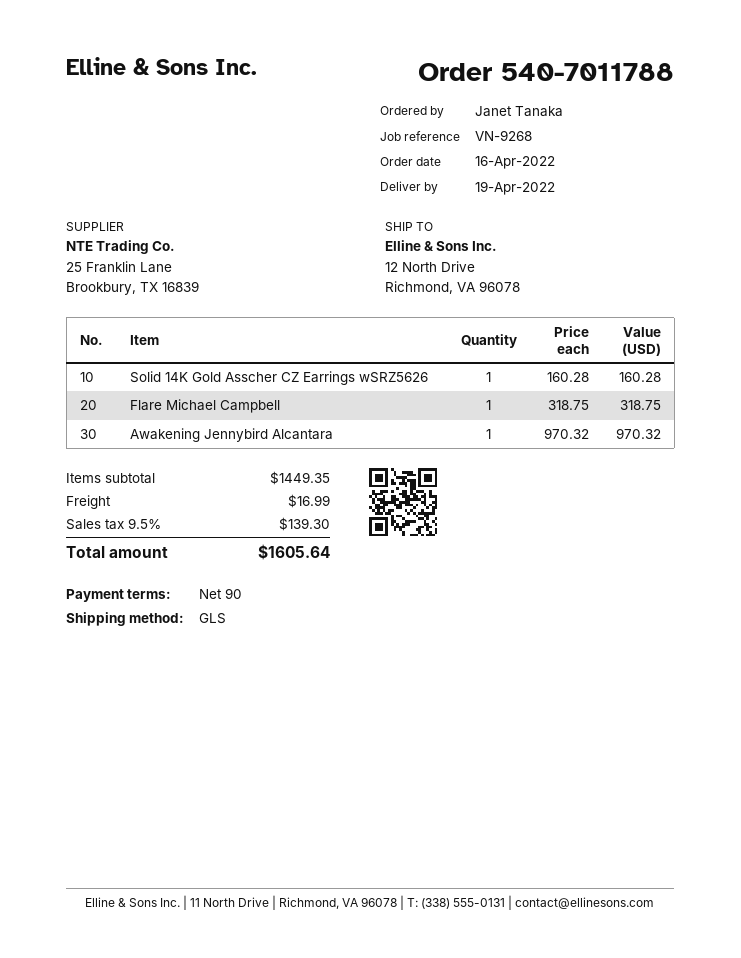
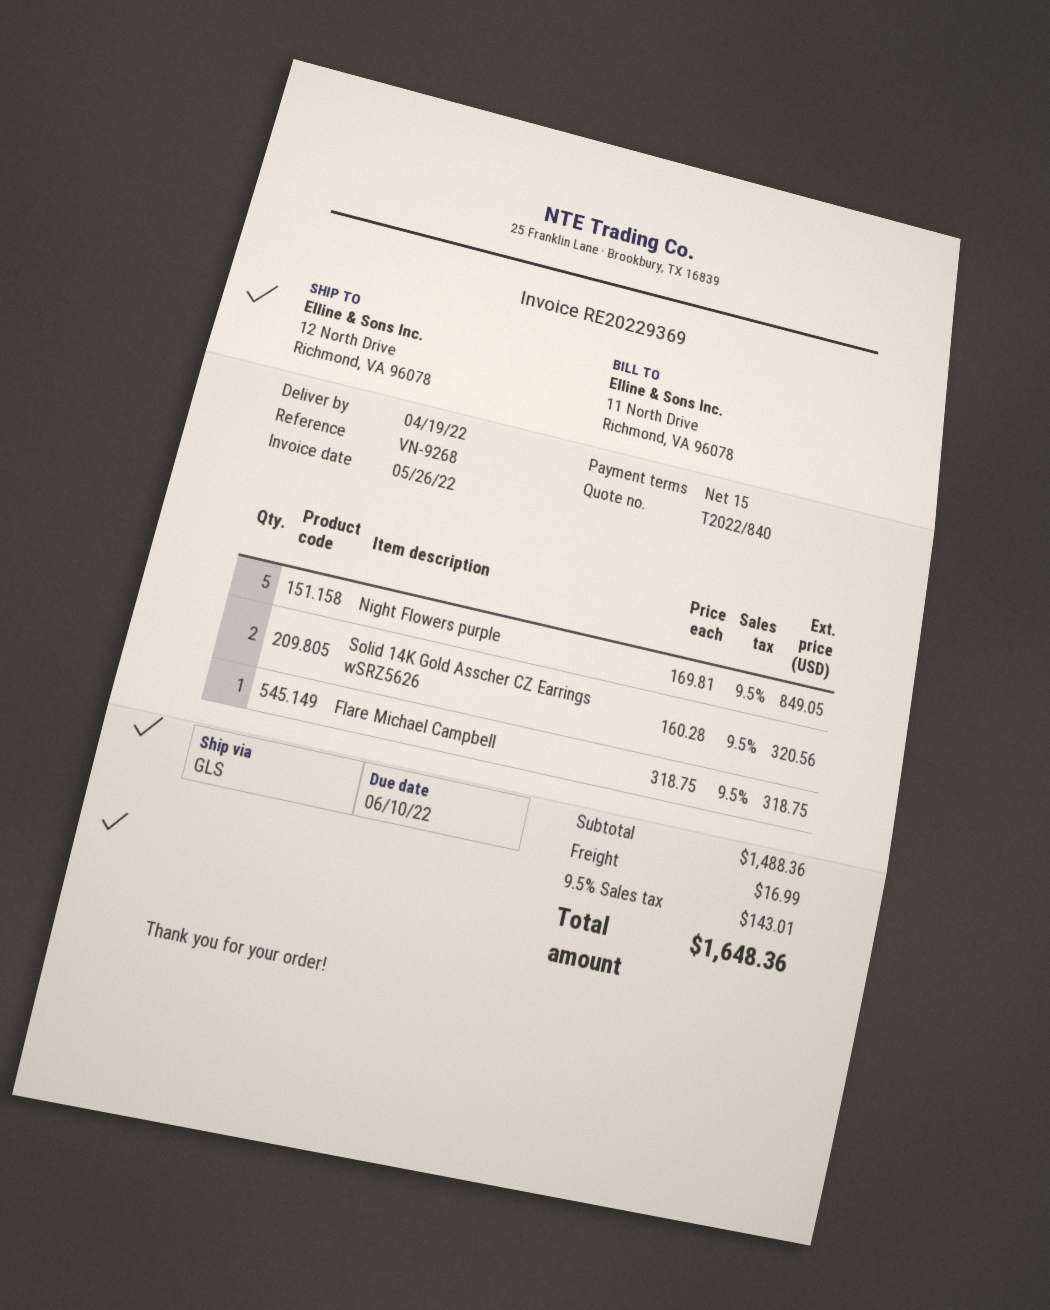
payment terms: 90 days -> 15 days
Solid 14K Gold Asscher CZ Earrings wSRZ5626: 1 x 160.28 = 160.28 -> 2 x 160.28 = 320.56
Awakening Jennybird Alcantara: 1 x 970.32 = 970.32 -> none
Night Flowers purple: none -> 5 x 169.81 = 849.05
subtotal: 1449.35 -> 1488.36
tax: 9.5% = 139.30 -> 9.5% = 143.01
total: 1605.64 -> 1648.36

